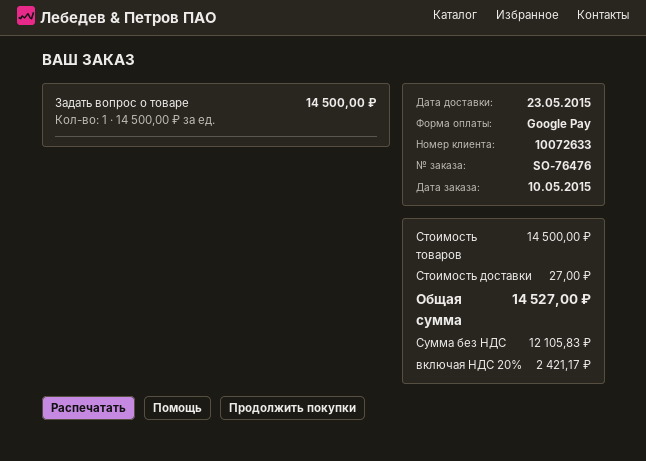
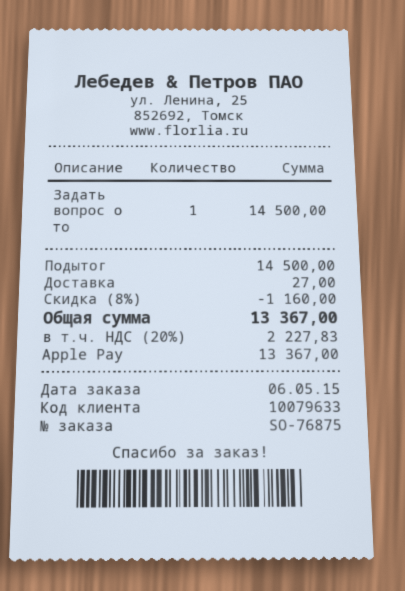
order number: SO-76476 -> SO-76875
order date: 2015-05-10 -> 2015-05-06
customer number: 10072633 -> 10079633
payment method: Google Pay -> Apple Pay
discount: none -> 8% = 1160.00
tax: 20% = 2421.17 -> 20% = 2227.83
total: 14527.00 -> 13367.00

